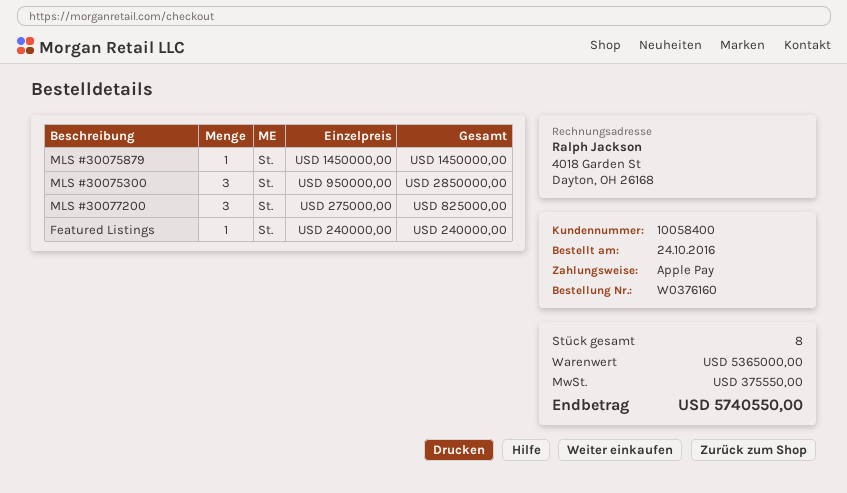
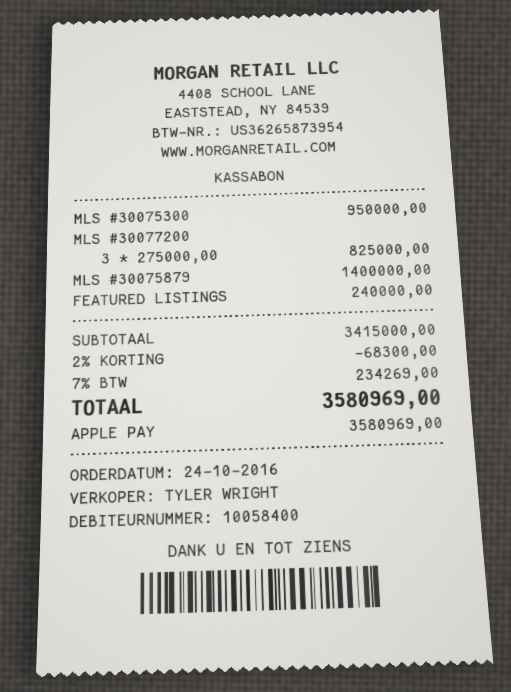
MLS #30075879: 1 x 1450000.00 = 1450000.00 -> 1 x 1400000.00 = 1400000.00
MLS #30075300: 3 x 950000.00 = 2850000.00 -> 1 x 950000.00 = 950000.00
subtotal: 5365000.00 -> 3415000.00
discount: none -> 2% = 68300.00
tax: 375550.00 -> 234269.00
total: 5740550.00 -> 3580969.00

